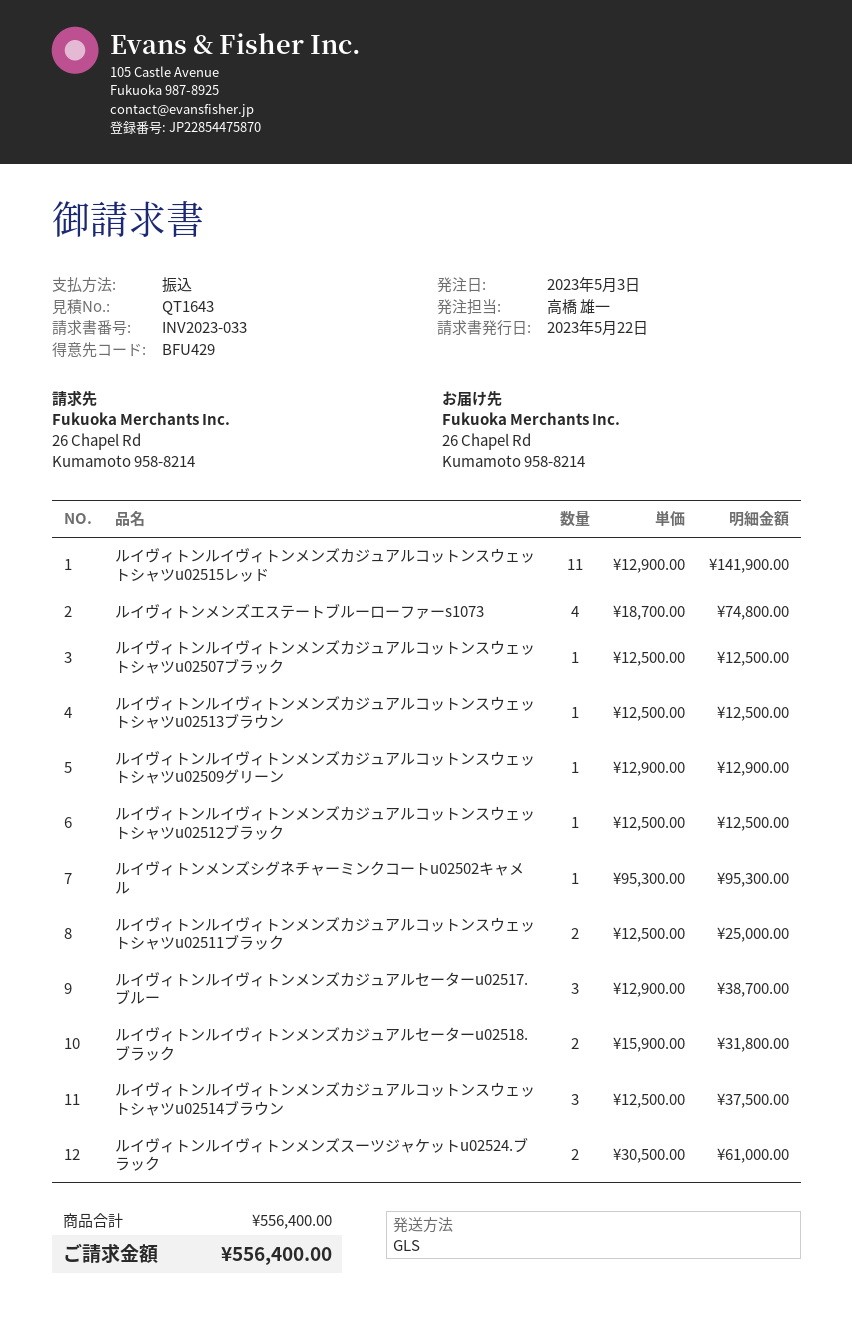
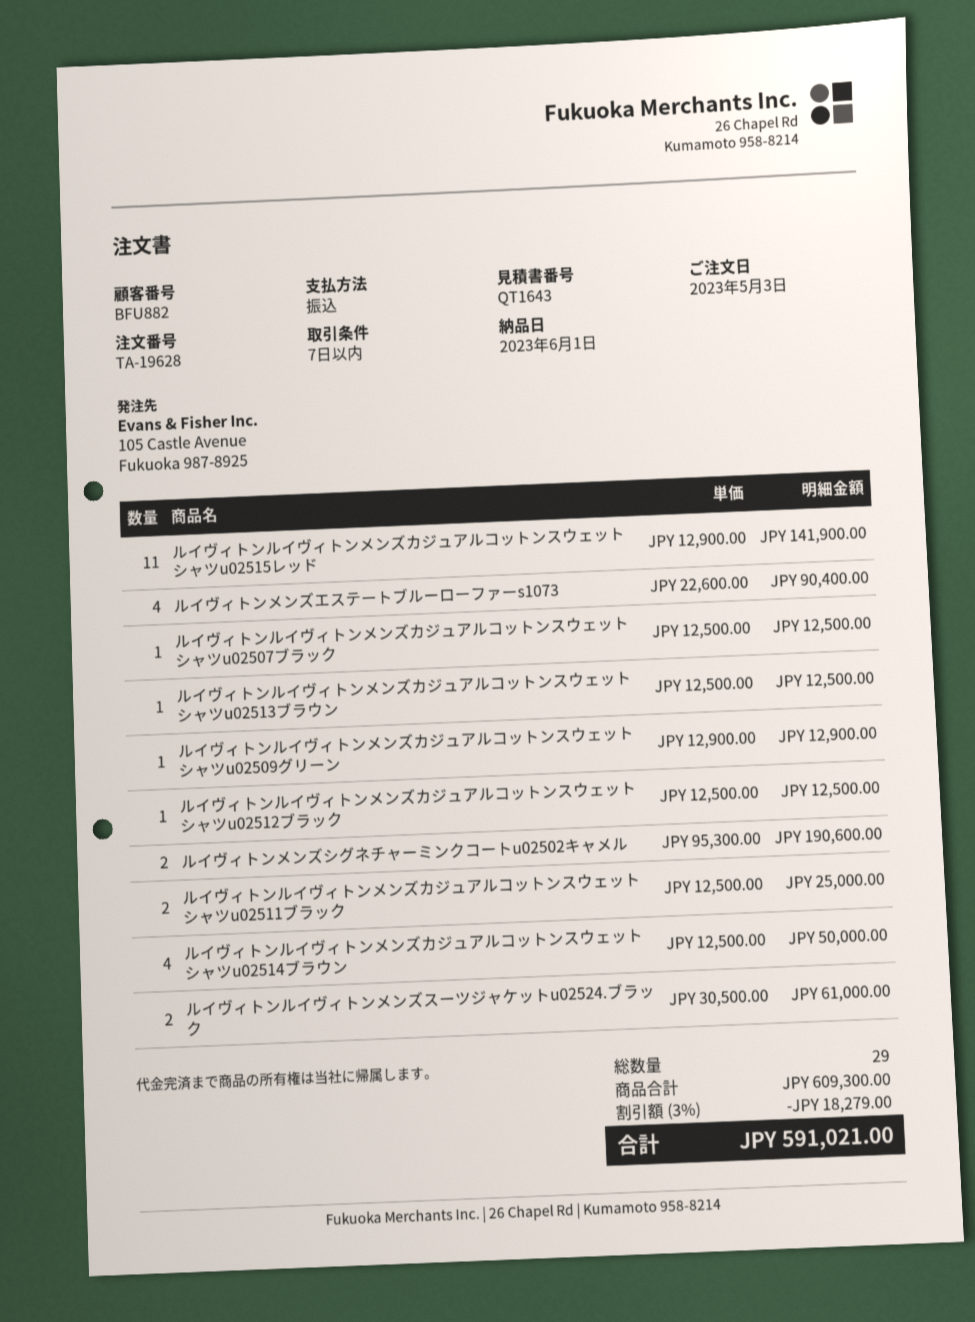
customer number: BFU429 -> BFU882
ルイヴィトンメンズエステートブルーローファーs1073: 4 x 18700.00 = 74800.00 -> 4 x 22600.00 = 90400.00
ルイヴィトンメンズシグネチャーミンクコートu02502キャメル: 1 x 95300.00 = 95300.00 -> 2 x 95300.00 = 190600.00
ルイヴィトンルイヴィトンメンズカジュアルセーターu02517.ブルー: 3 x 12900.00 = 38700.00 -> none
ルイヴィトンルイヴィトンメンズカジュアルセーターu02518.ブラック: 2 x 15900.00 = 31800.00 -> none
ルイヴィトンルイヴィトンメンズカジュアルコットンスウェットシャツu02514ブラウン: 3 x 12500.00 = 37500.00 -> 4 x 12500.00 = 50000.00
subtotal: 556400.00 -> 609300.00
discount: none -> 3% = 18279.00
total: 556400.00 -> 591021.00

